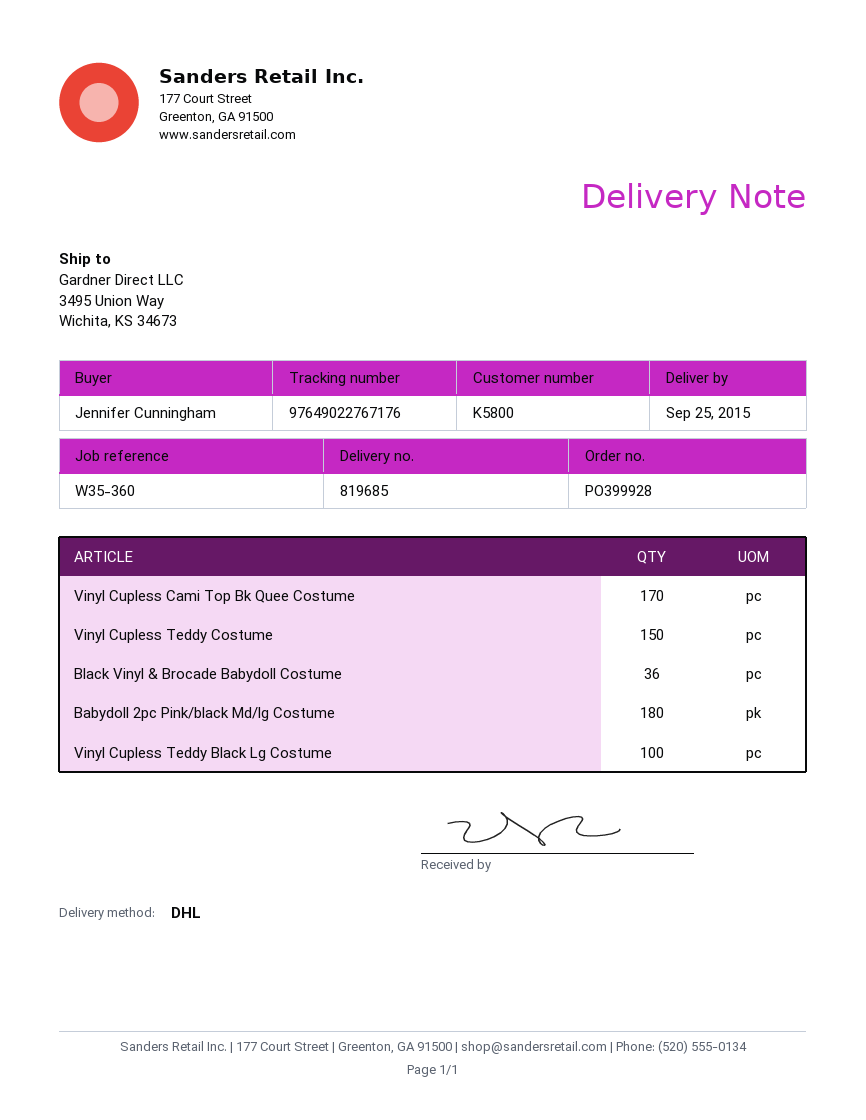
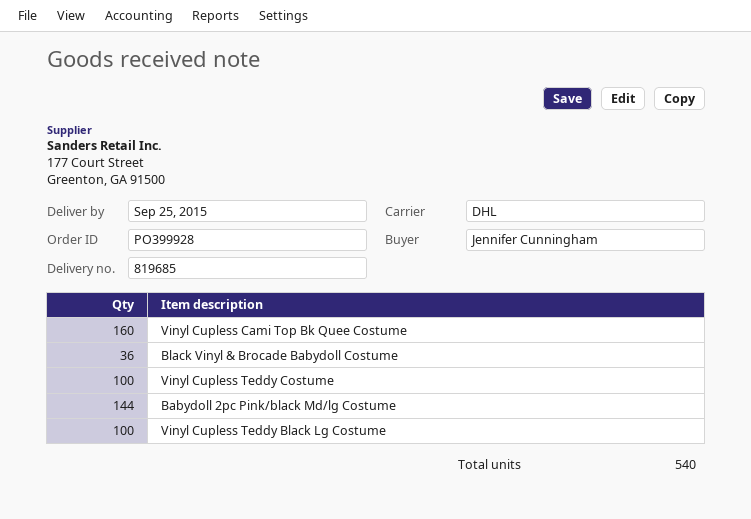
Vinyl Cupless Cami Top Bk Quee Costume: 170 -> 160
Vinyl Cupless Teddy Costume: 150 -> 100
Babydoll 2pc Pink/black Md/lg Costume: 180 -> 144

